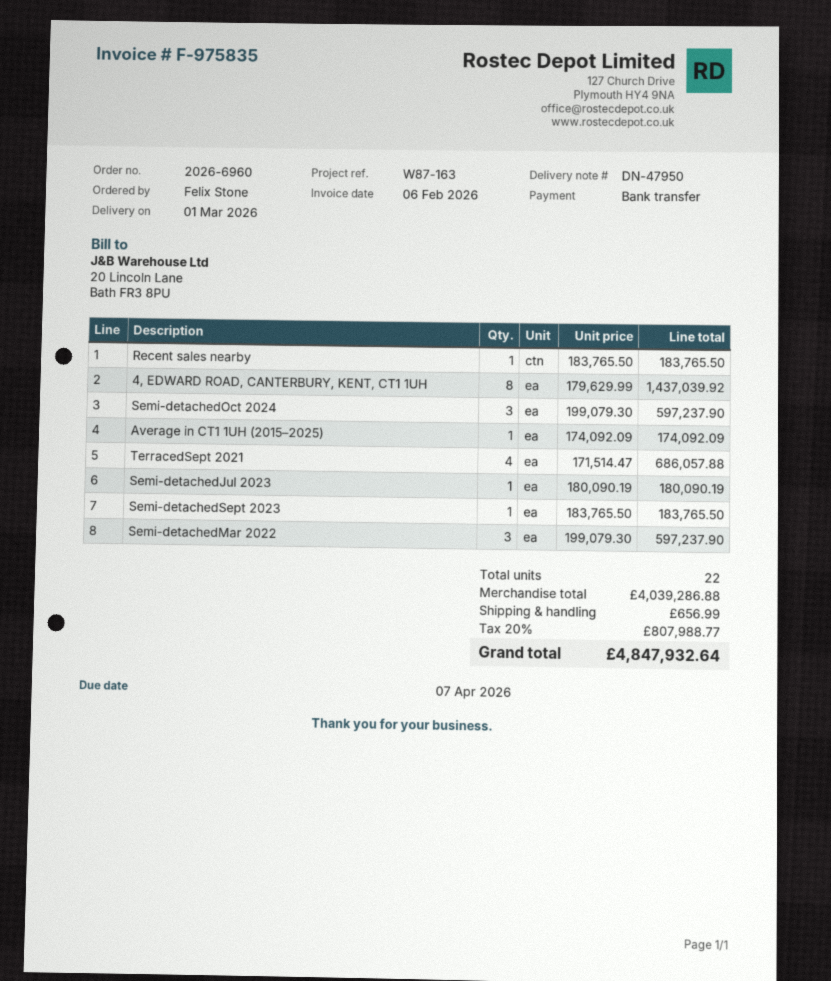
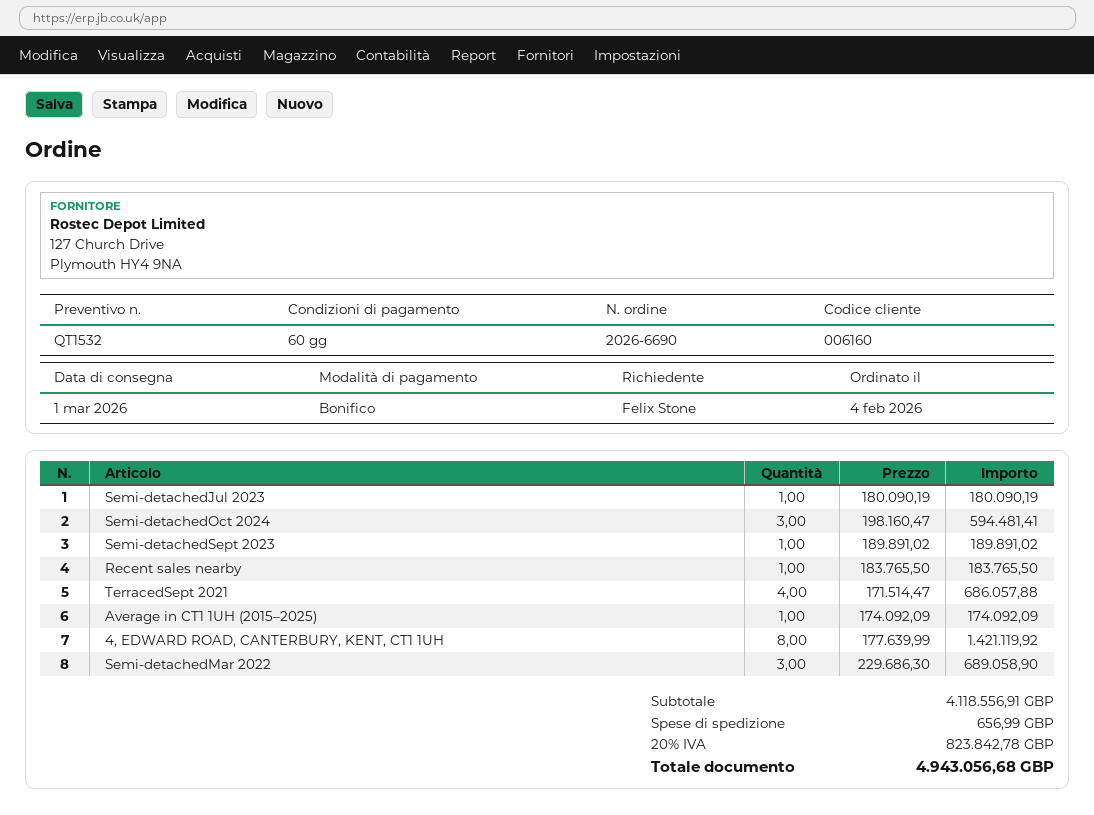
order number: 2026-6960 -> 2026-6690
4, EDWARD ROAD, CANTERBURY, KENT, CT1 1UH: 8 x 179629.99 = 1437039.92 -> 8 x 177639.99 = 1421119.92
Semi-detachedOct 2024: 3 x 199079.30 = 597237.90 -> 3 x 198160.47 = 594481.41
Semi-detachedSept 2023: 1 x 183765.50 = 183765.50 -> 1 x 189891.02 = 189891.02
Semi-detachedMar 2022: 3 x 199079.30 = 597237.90 -> 3 x 229686.30 = 689058.90
subtotal: 4039286.88 -> 4118556.91
tax: 20% = 807988.77 -> 20% = 823842.78
total: 4847932.64 -> 4943056.68

